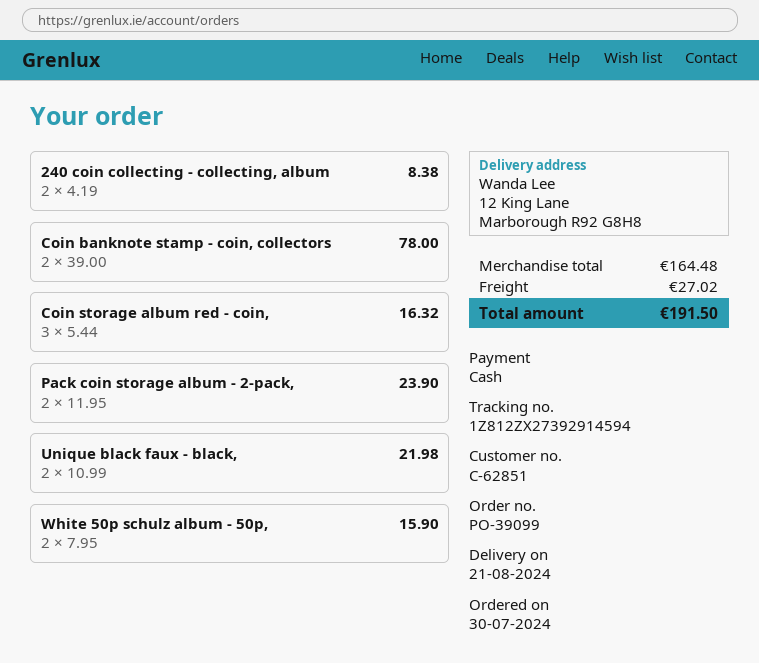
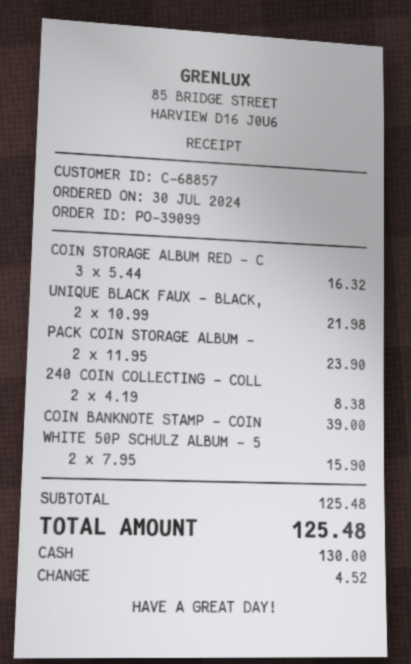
customer number: C-62851 -> C-68857
Coin banknote stamp - coin, collectors: 2 x 39.00 = 78.00 -> 1 x 39.00 = 39.00
subtotal: 164.48 -> 125.48
shipping: 27.02 -> none
total: 191.50 -> 125.48

